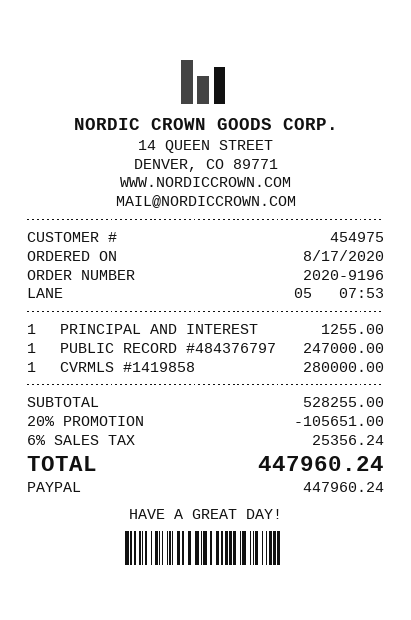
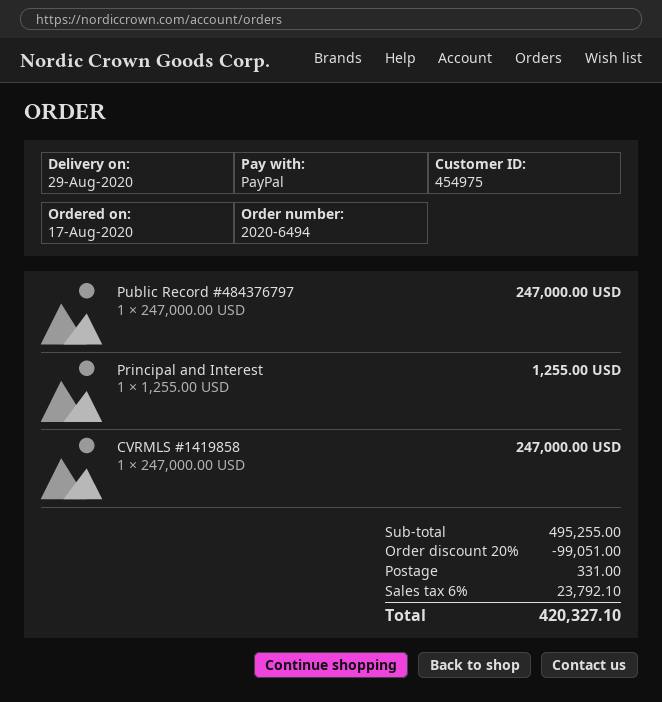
order number: 2020-9196 -> 2020-6494
CVRMLS #1419858: 1 x 280000.00 = 280000.00 -> 1 x 247000.00 = 247000.00
subtotal: 528255.00 -> 495255.00
discount: 20% = 105651.00 -> 20% = 99051.00
shipping: none -> 331.00
tax: 6% = 25356.24 -> 6% = 23792.10
total: 447960.24 -> 420327.10

